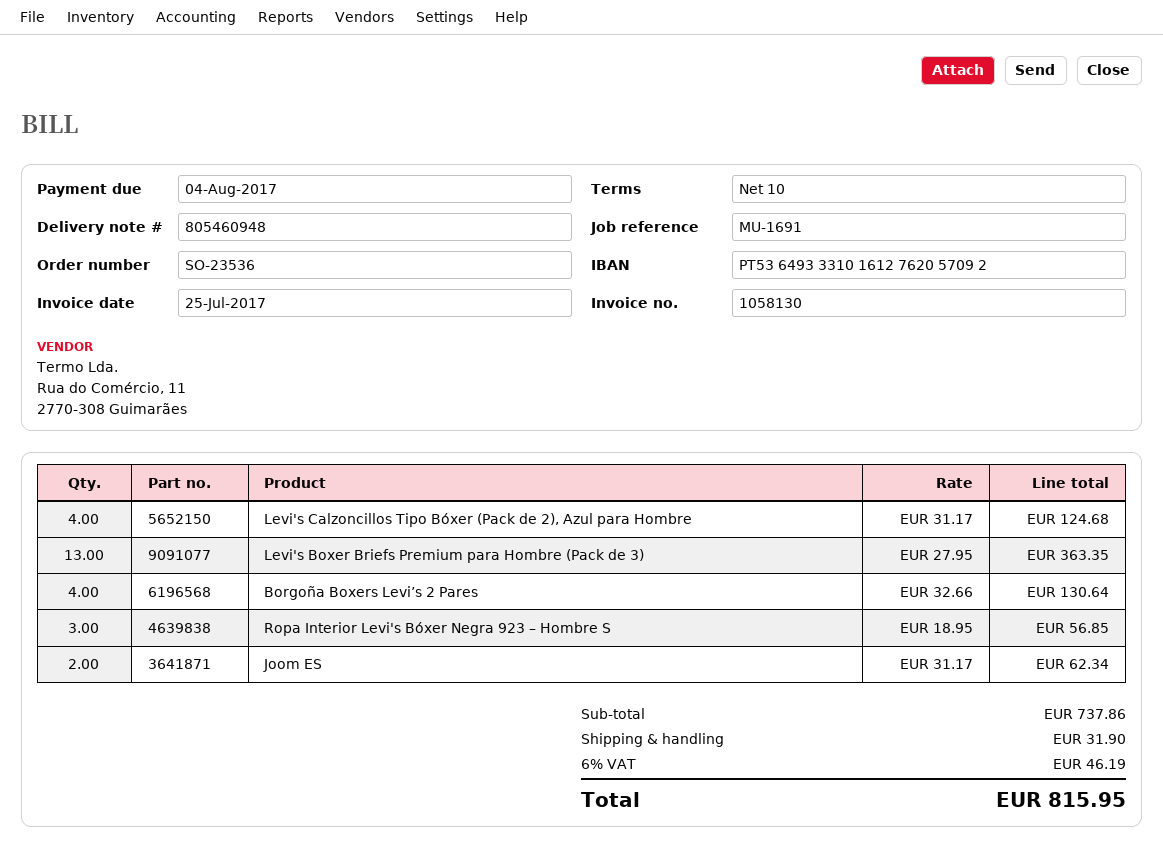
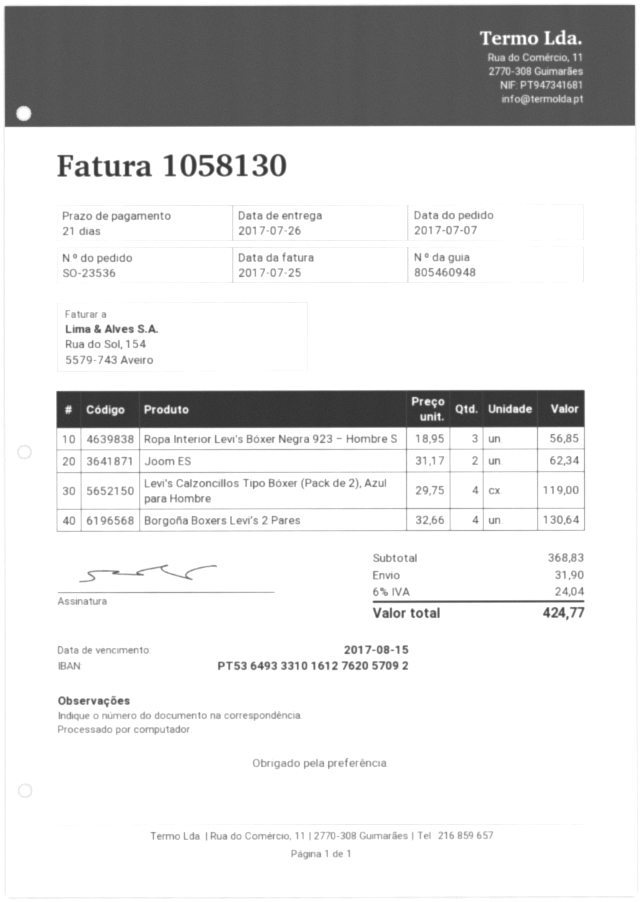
payment terms: 10 days -> 21 days
due date: 2017-08-04 -> 2017-08-15
Levi's Calzoncillos Tipo Bóxer (Pack de 2), Azul para Hombre: 4 x 31.17 = 124.68 -> 4 x 29.75 = 119.00
Levi's Boxer Briefs Premium para Hombre (Pack de 3): 13 x 27.95 = 363.35 -> none
subtotal: 737.86 -> 368.83
tax: 6% = 46.19 -> 6% = 24.04
total: 815.95 -> 424.77

